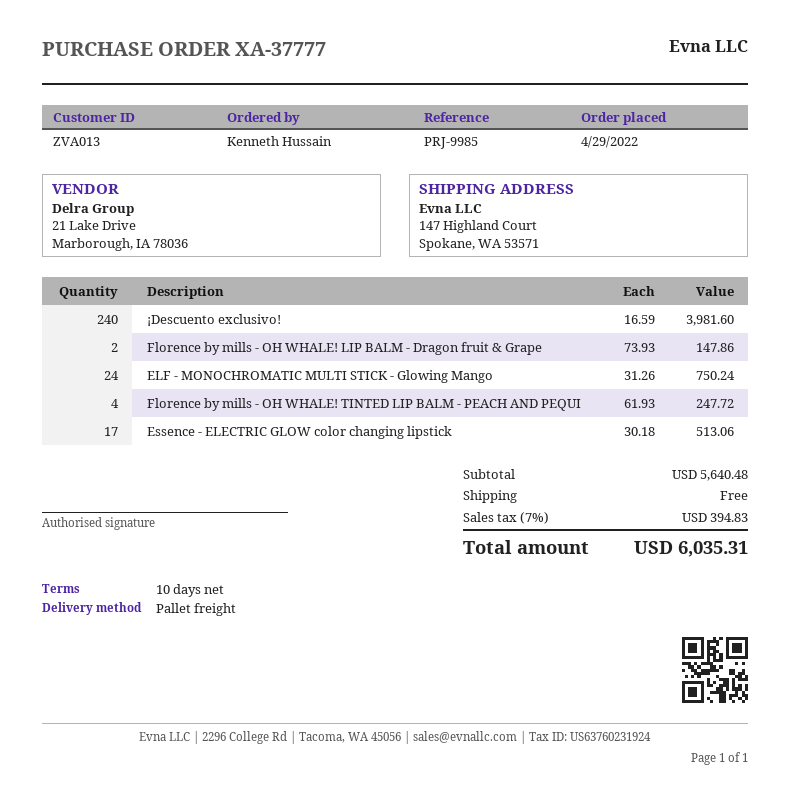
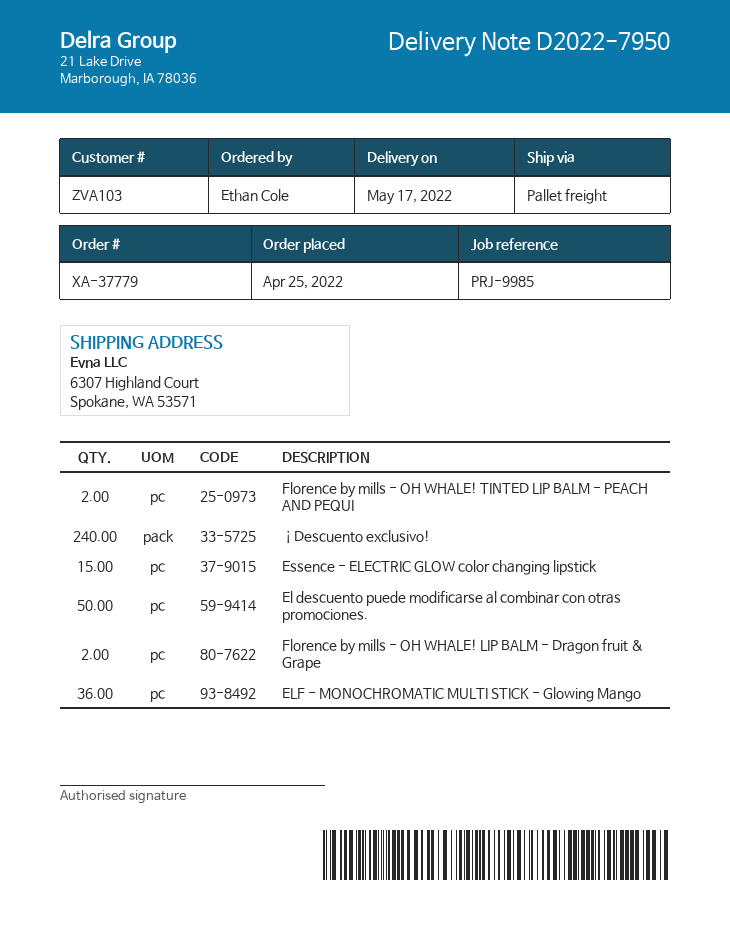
order number: XA-37777 -> XA-37779
order date: 2022-04-29 -> 2022-04-25
customer number: ZVA013 -> ZVA103
ordered by: Kenneth Hussain -> Ethan Cole
ship to: 147 Highland Court, Spokane, WA 53571 -> 6307 Highland Court, Spokane, WA 53571
ELF - MONOCHROMATIC MULTI STICK - Glowing Mango: 24 -> 36
Florence by mills - OH WHALE! TINTED LIP BALM - PEACH AND PEQUI: 4 -> 2
Essence - ELECTRIC GLOW color changing lipstick: 17 -> 15
El descuento puede modificarse al combinar con otras promociones.: none -> 50

